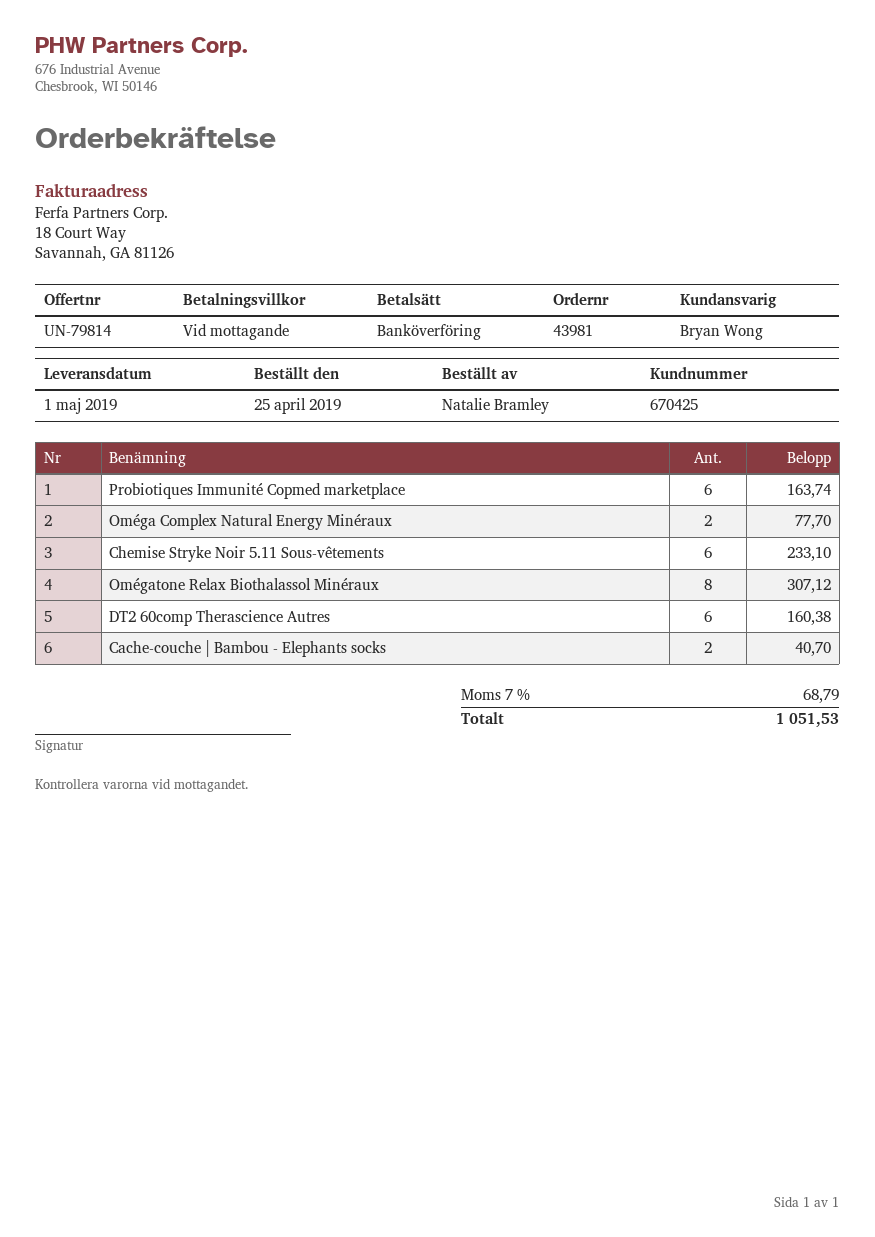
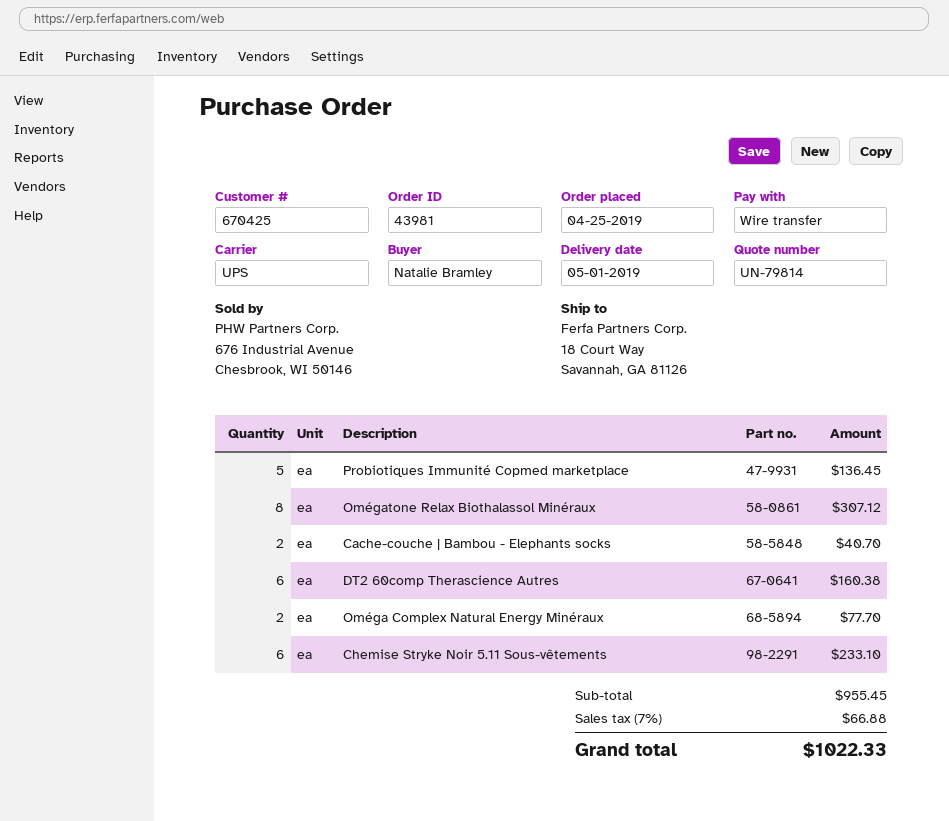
Probiotiques Immunité Copmed marketplace: 6 for 163.74 -> 5 for 136.45
tax: 7% = 68.79 -> 7% = 66.88
total: 1051.53 -> 1022.33

